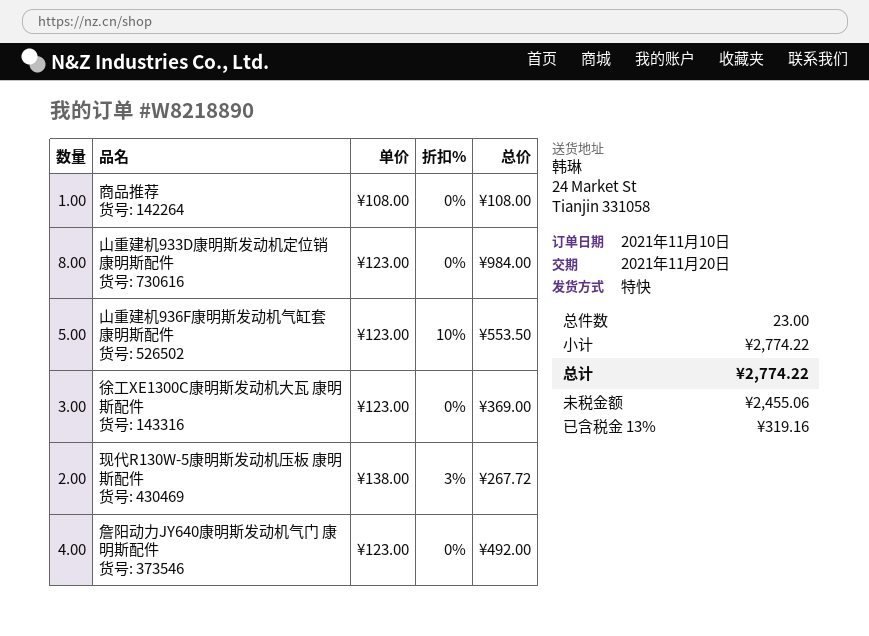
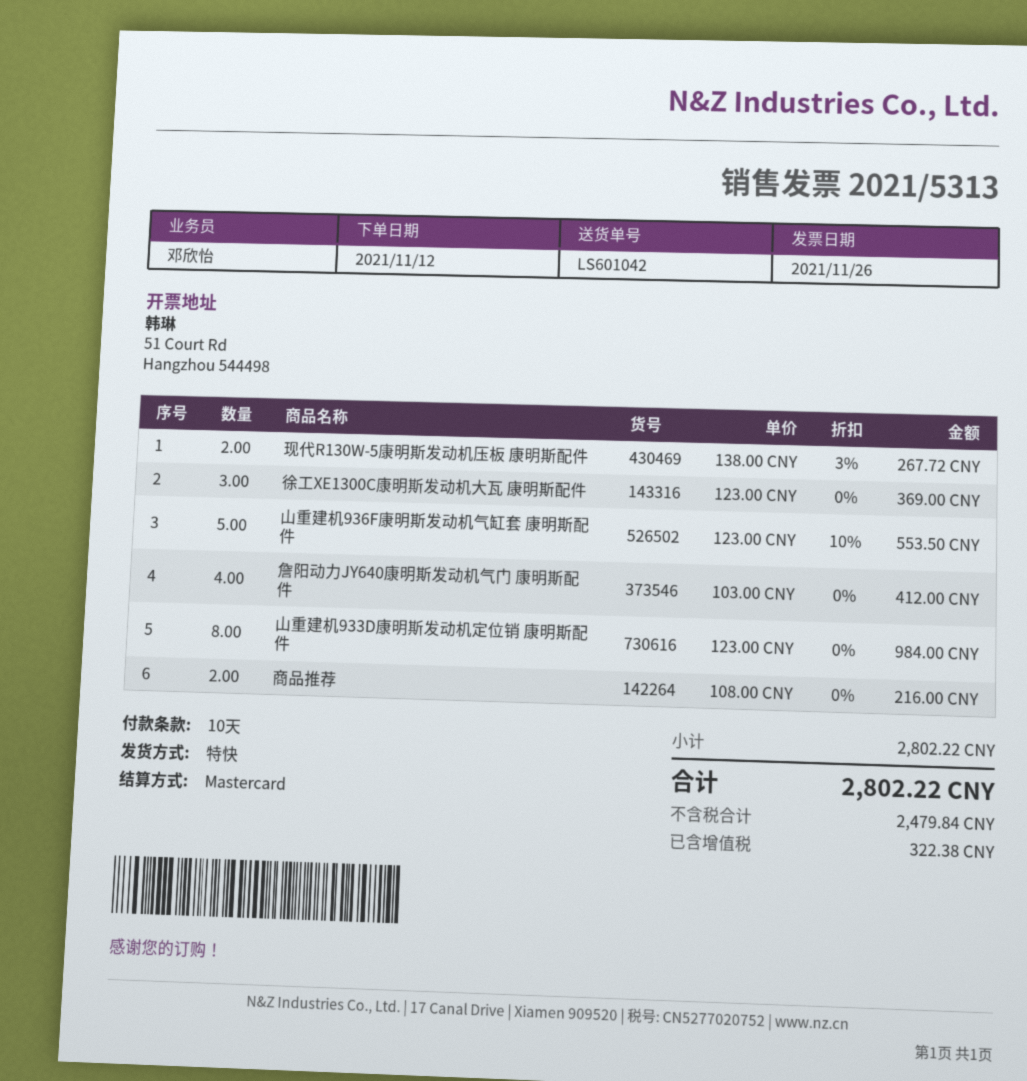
order date: 2021-11-10 -> 2021-11-12
商品推荐: 1 x 108.00 = 108.00 -> 2 x 108.00 = 216.00
詹阳动力JY640康明斯发动机气门 康明斯配件: 4 x 123.00 = 492.00 -> 4 x 103.00 = 412.00
subtotal: 2774.22 -> 2802.22
net: 2455.06 -> 2479.84
tax: 319.16 -> 322.38
total: 2774.22 -> 2802.22

